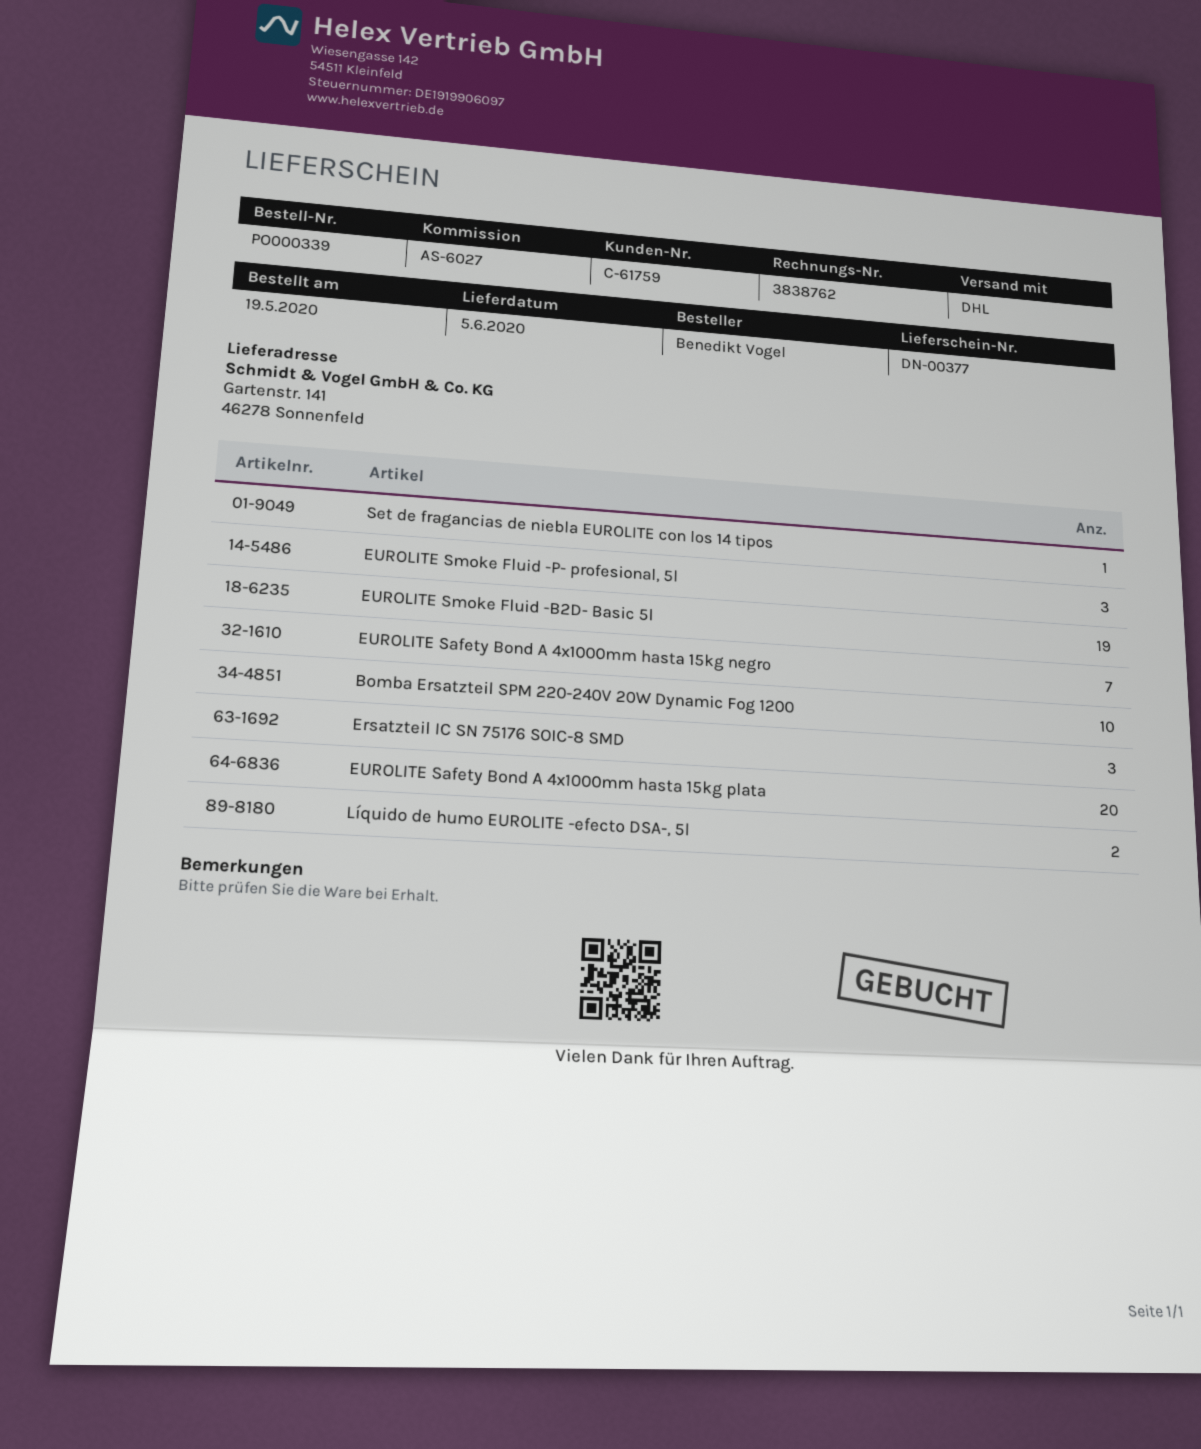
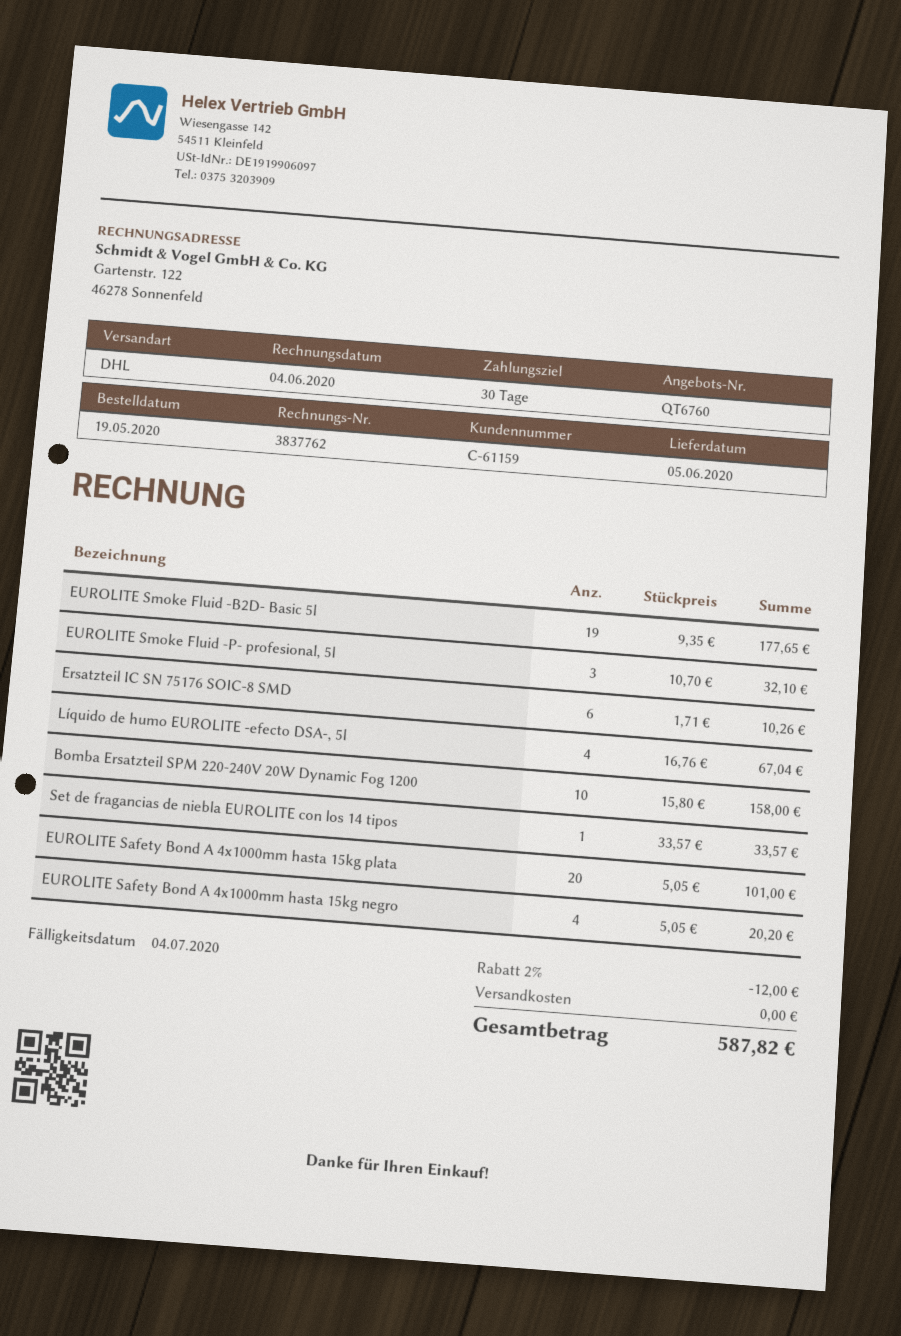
invoice number: 3838762 -> 3837762
customer number: C-61759 -> C-61159
EUROLITE Safety Bond A 4x1000mm hasta 15kg negro: 7 -> 4
Ersatzteil IC SN 75176 SOIC-8 SMD: 3 -> 6
Líquido de humo EUROLITE -efecto DSA-, 5l: 2 -> 4

